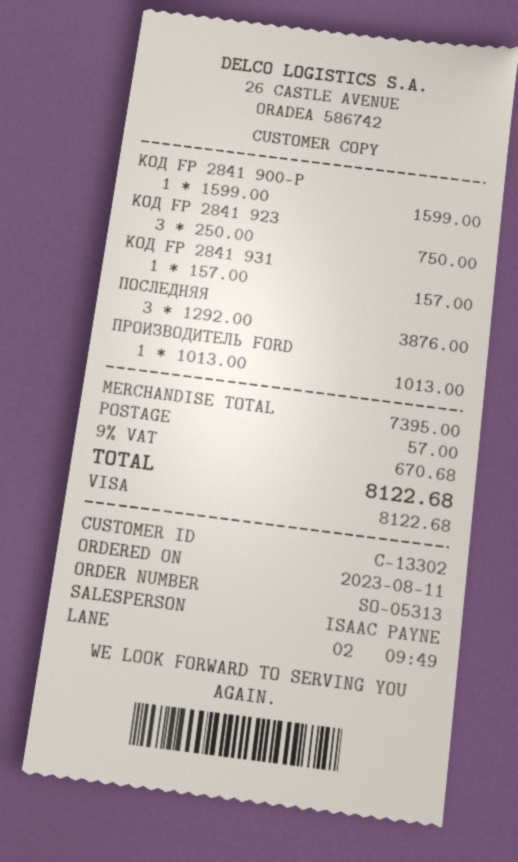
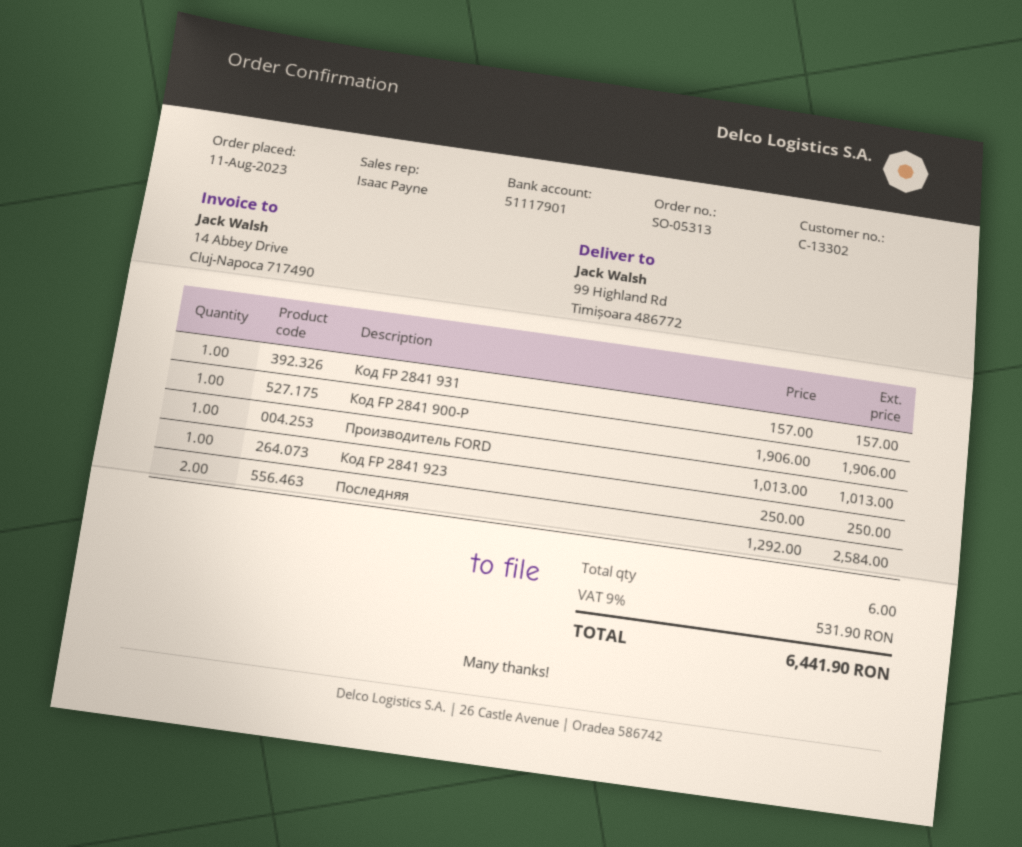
КОД FP 2841 900-P: 1 x 1599.00 = 1599.00 -> 1 x 1906.00 = 1906.00
КОД FP 2841 923: 3 x 250.00 = 750.00 -> 1 x 250.00 = 250.00
ПОСЛЕДНЯЯ: 3 x 1292.00 = 3876.00 -> 2 x 1292.00 = 2584.00
shipping: 57.00 -> none
tax: 9% = 670.68 -> 9% = 531.90
total: 8122.68 -> 6441.90

